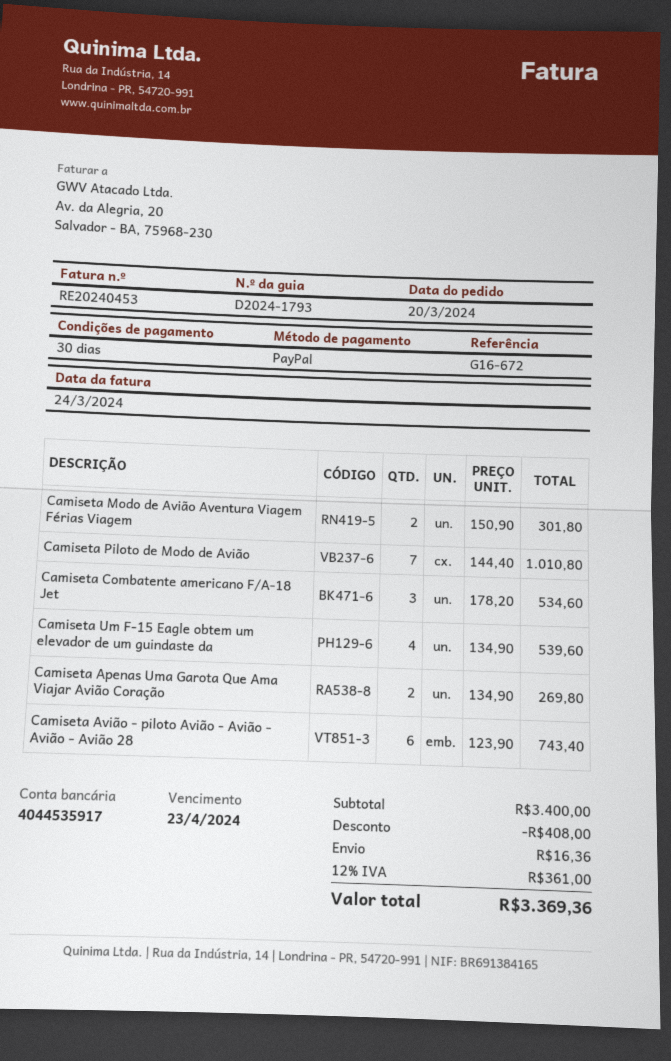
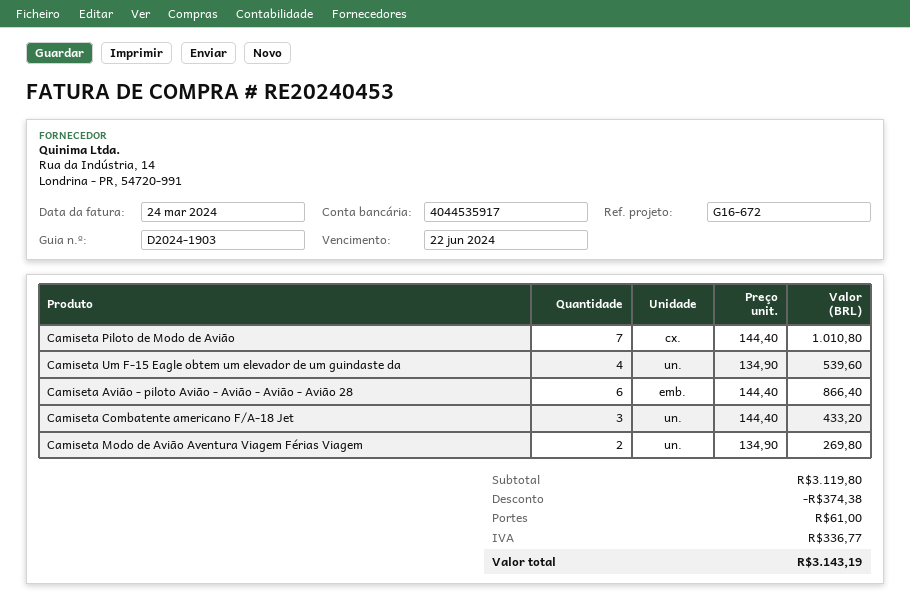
delivery note number: D2024-1793 -> D2024-1903
due date: 2024-04-23 -> 2024-06-22
Camiseta Modo de Avião Aventura Viagem Férias Viagem: 2 x 150.90 = 301.80 -> 2 x 134.90 = 269.80
Camiseta Combatente americano F/A-18 Jet: 3 x 178.20 = 534.60 -> 3 x 144.40 = 433.20
Camiseta Apenas Uma Garota Que Ama Viajar Avião Coração: 2 x 134.90 = 269.80 -> none
Camiseta Avião - piloto Avião - Avião - Avião - Avião 28: 6 x 123.90 = 743.40 -> 6 x 144.40 = 866.40
subtotal: 3400.00 -> 3119.80
discount: 408.00 -> 374.38
shipping: 16.36 -> 61.00
tax: 361.00 -> 336.77
total: 3369.36 -> 3143.19

